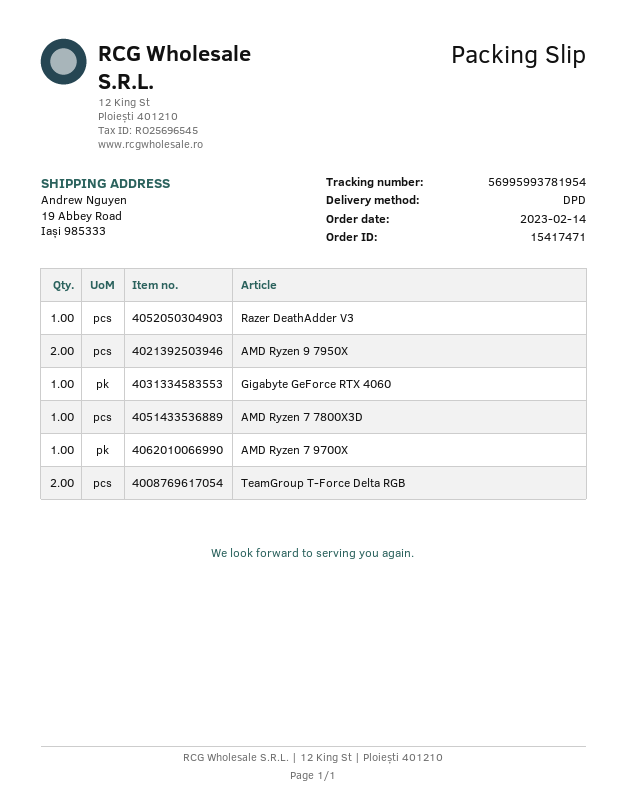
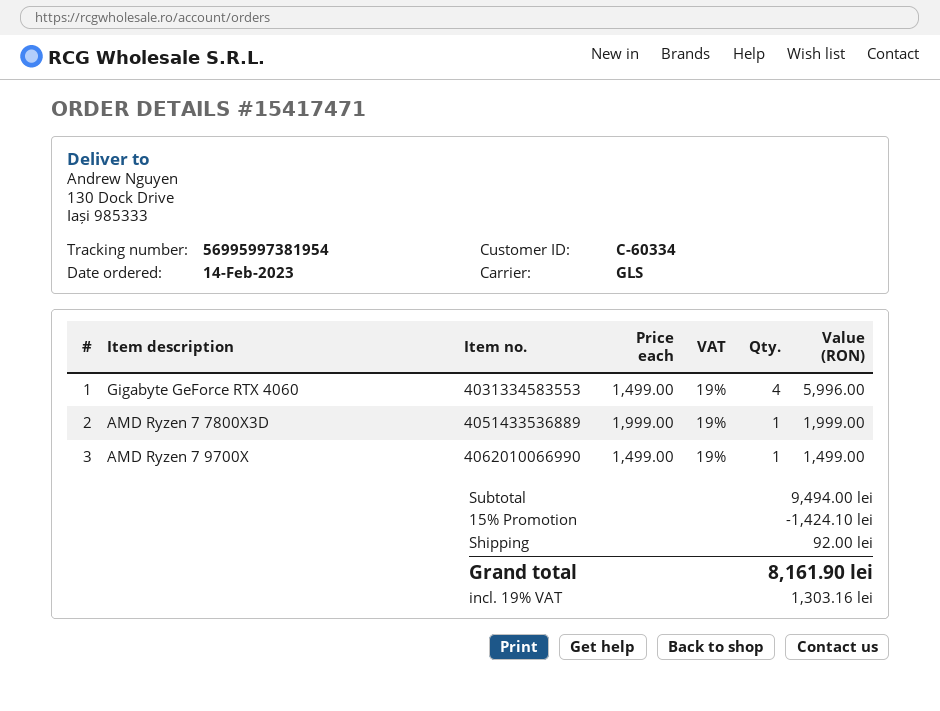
shipping method: DPD -> GLS
tracking number: 56995993781954 -> 56995997381954
ship to: 19 Abbey Road, Iași 985333 -> 130 Dock Drive, Iași 985333
Razer DeathAdder V3: 1 -> none
AMD Ryzen 9 7950X: 2 -> none
Gigabyte GeForce RTX 4060: 1 -> 4
TeamGroup T-Force Delta RGB: 2 -> none

